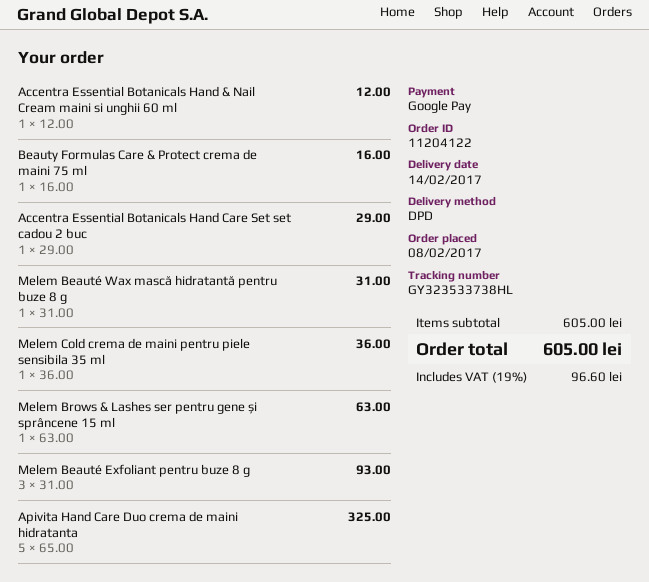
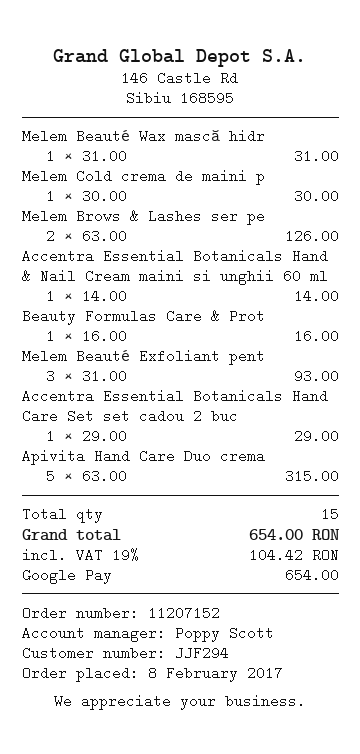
order number: 11204122 -> 11207152
Accentra Essential Botanicals Hand & Nail Cream maini si unghii 60 ml: 1 x 12.00 = 12.00 -> 1 x 14.00 = 14.00
Melem Cold crema de maini pentru piele sensibila 35 ml: 1 x 36.00 = 36.00 -> 1 x 30.00 = 30.00
Melem Brows & Lashes ser pentru gene și sprâncene 15 ml: 1 x 63.00 = 63.00 -> 2 x 63.00 = 126.00
Apivita Hand Care Duo crema de maini hidratanta: 5 x 65.00 = 325.00 -> 5 x 63.00 = 315.00
tax: 19% = 96.60 -> 19% = 104.42
total: 605.00 -> 654.00

